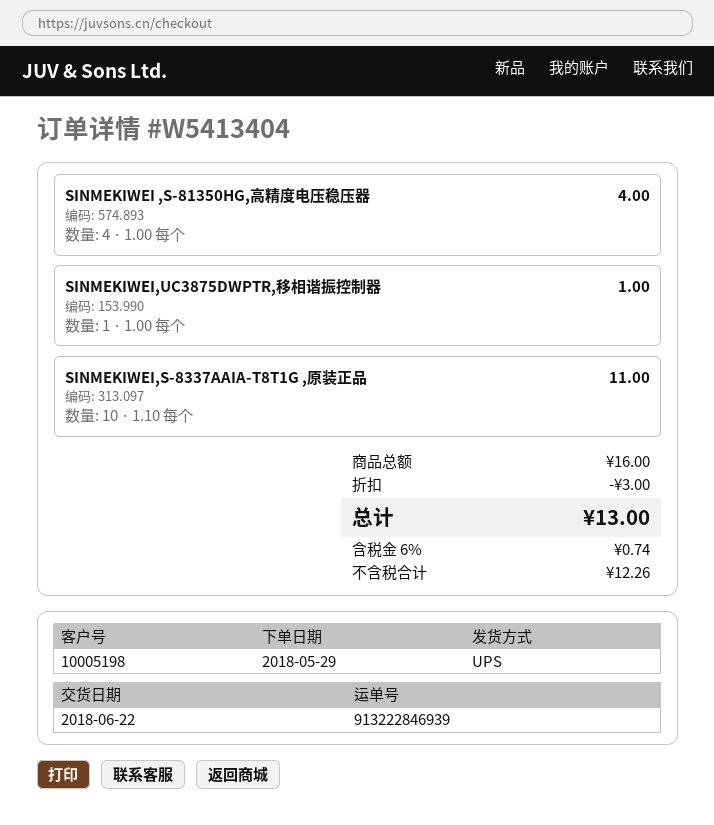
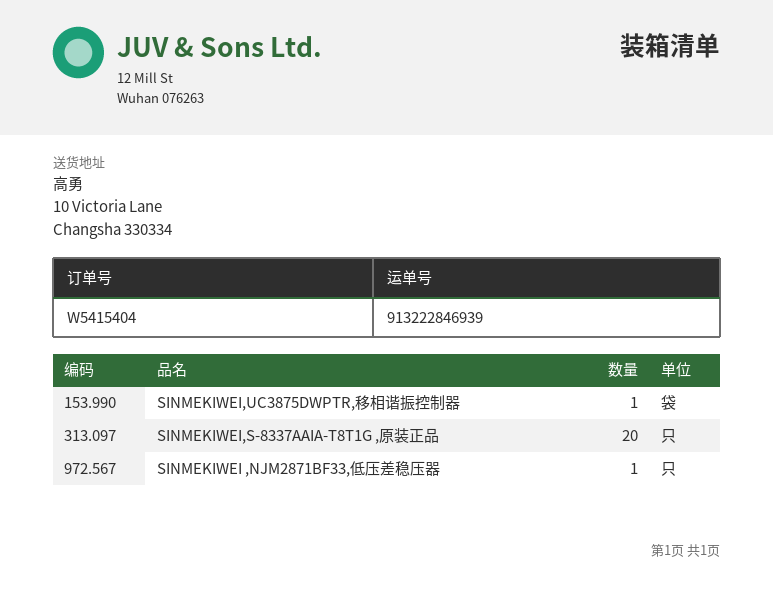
order number: W5413404 -> W5415404
SINMEKIWEI ,S-81350HG,高精度电压稳压器: 4 -> none
SINMEKIWEI,S-8337AAIA-T8T1G ,原装正品: 10 -> 20
SINMEKIWEI ,NJM2871BF33,低压差稳压器: none -> 1

